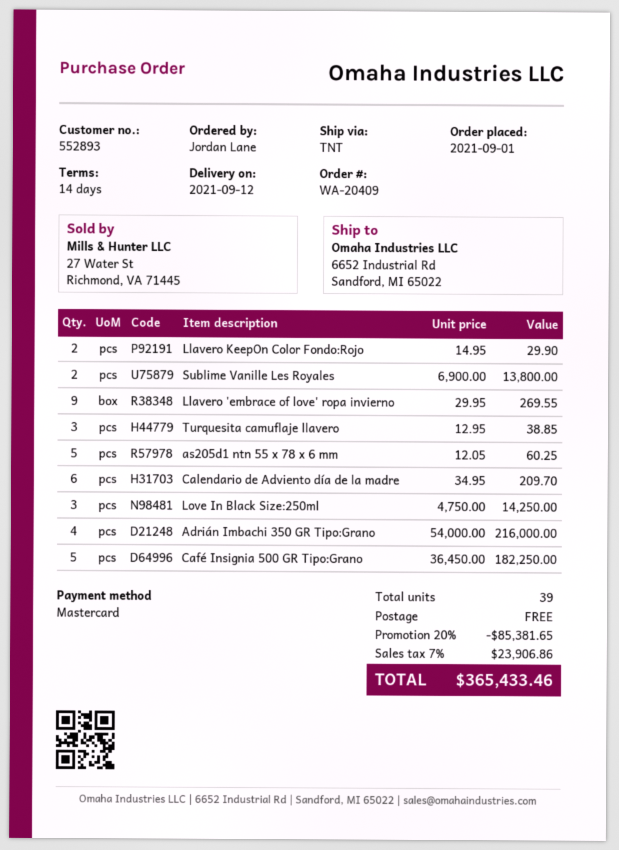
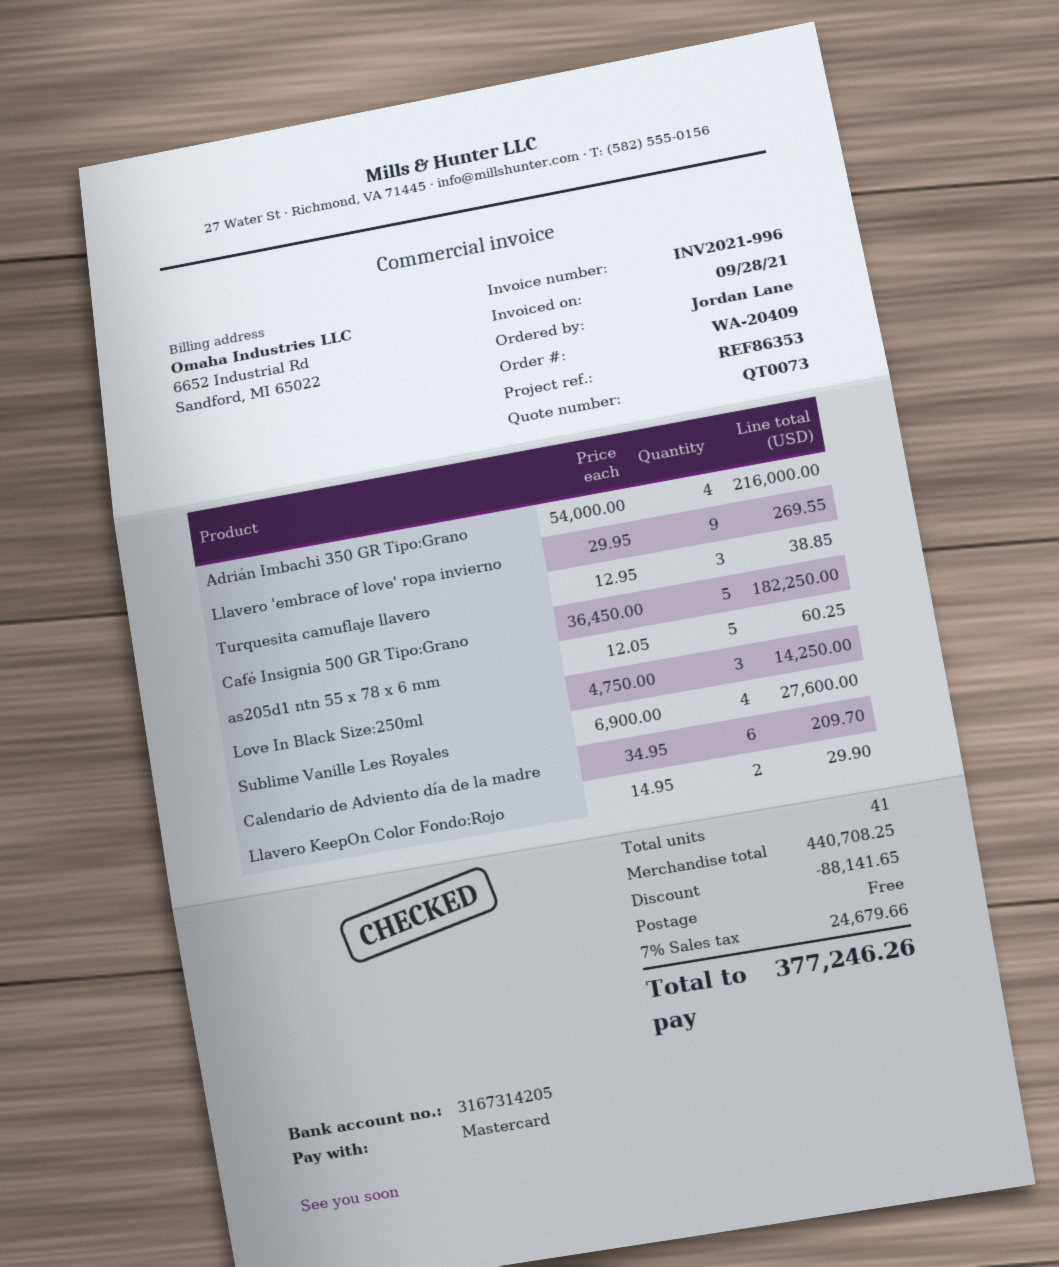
Sublime Vanille Les Royales: 2 x 6900.00 = 13800.00 -> 4 x 6900.00 = 27600.00
total quantity: 39 -> 41
discount: 85381.65 -> 88141.65
tax: 7% = 23906.86 -> 7% = 24679.66
total: 365433.46 -> 377246.26

